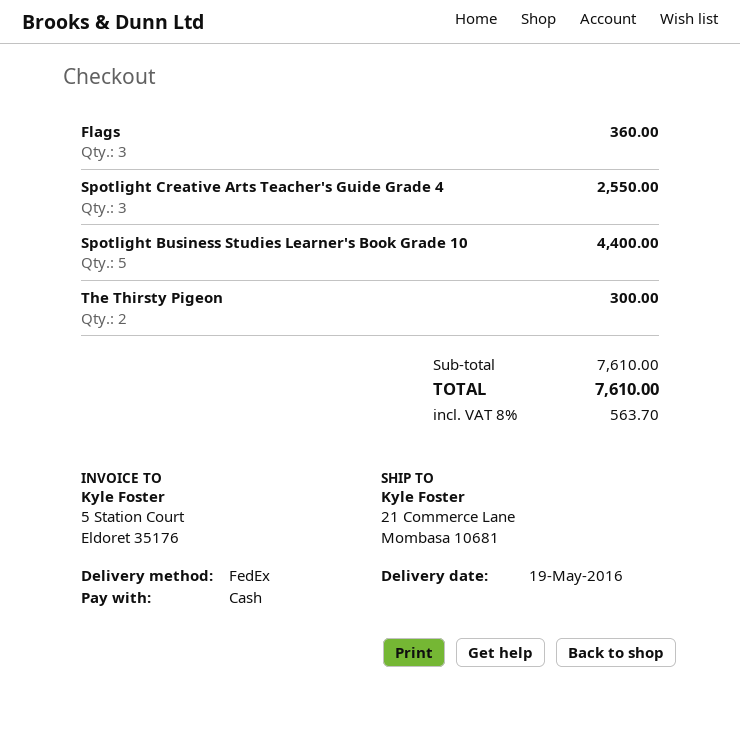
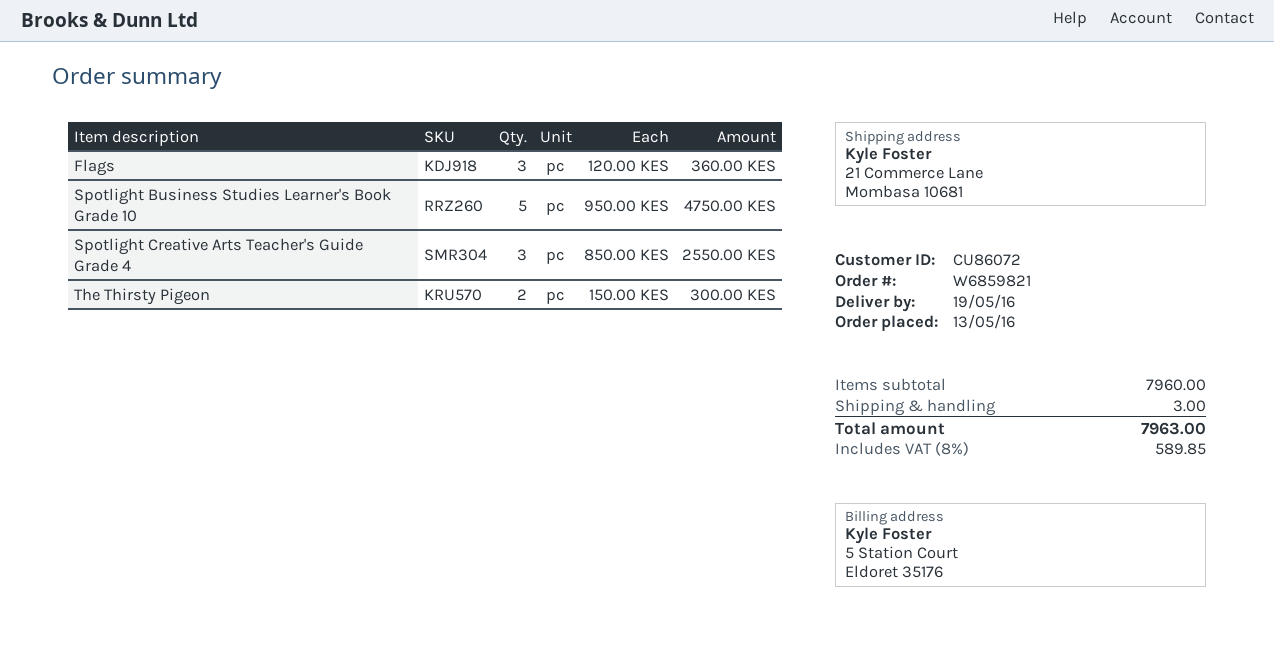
Spotlight Business Studies Learner's Book Grade 10: 5 for 4400.00 -> 5 for 4750.00
subtotal: 7610.00 -> 7960.00
shipping: none -> 3.00
tax: 8% = 563.70 -> 8% = 589.85
total: 7610.00 -> 7963.00

